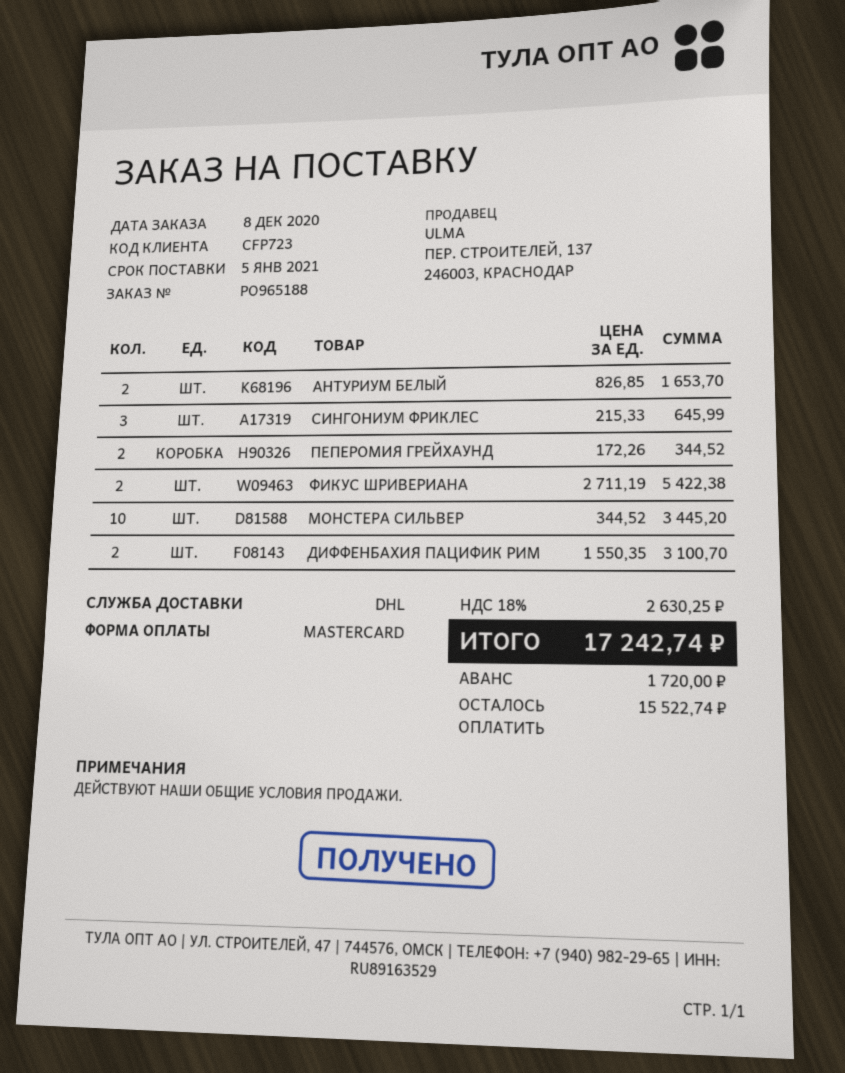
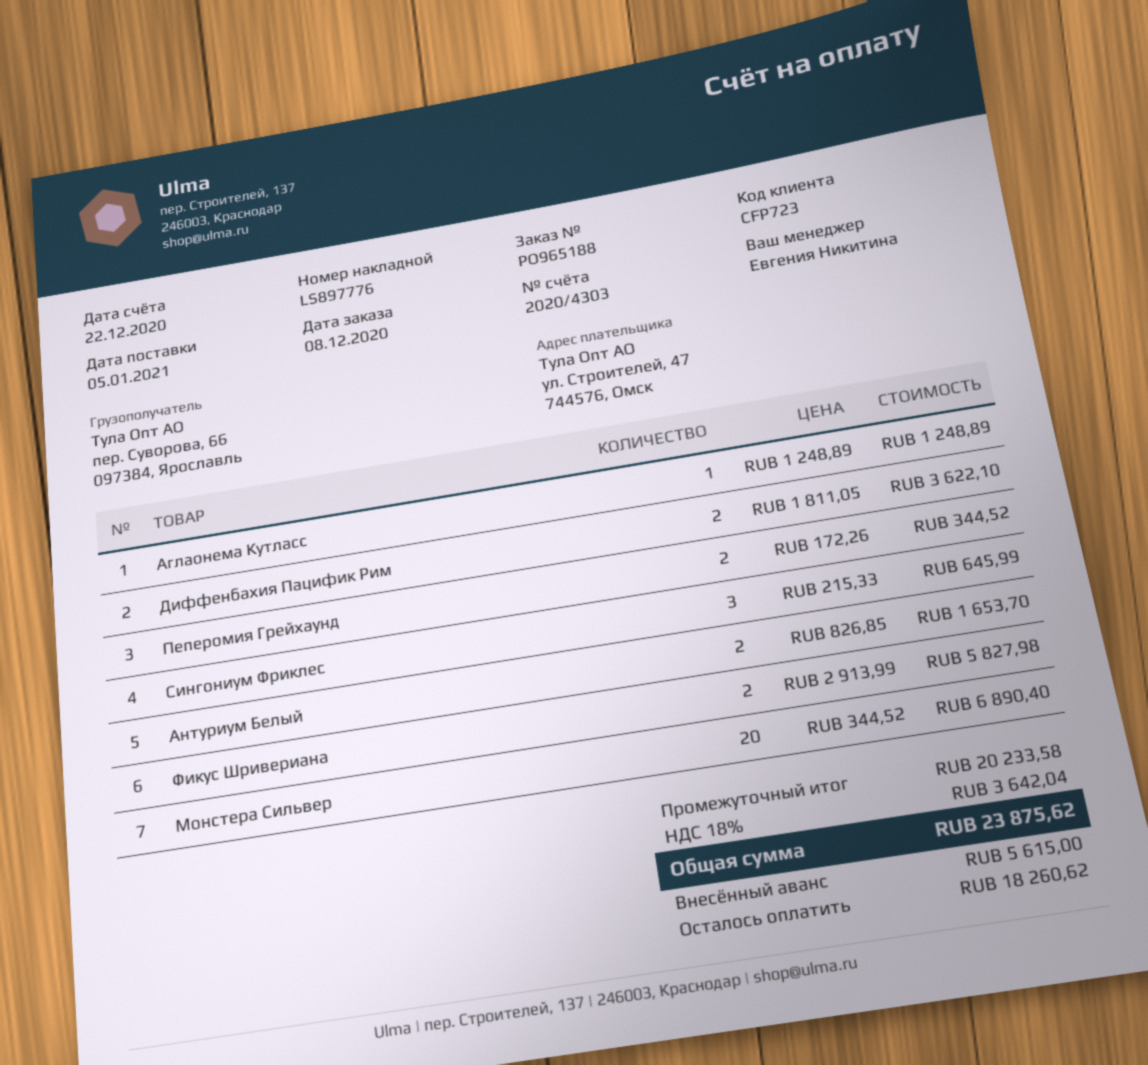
ФИКУС ШРИВЕРИАНА: 2 x 2711.19 = 5422.38 -> 2 x 2913.99 = 5827.98
МОНСТЕРА СИЛЬВЕР: 10 x 344.52 = 3445.20 -> 20 x 344.52 = 6890.40
ДИФФЕНБАХИЯ ПАЦИФИК РИМ: 2 x 1550.35 = 3100.70 -> 2 x 1811.05 = 3622.10
Аглаонема Кутласс: none -> 1 x 1248.89 = 1248.89
tax: 18% = 2630.25 -> 18% = 3642.04
total: 17242.74 -> 23875.62
deposit: 1720.00 -> 5615.00
balance: 15522.74 -> 18260.62

